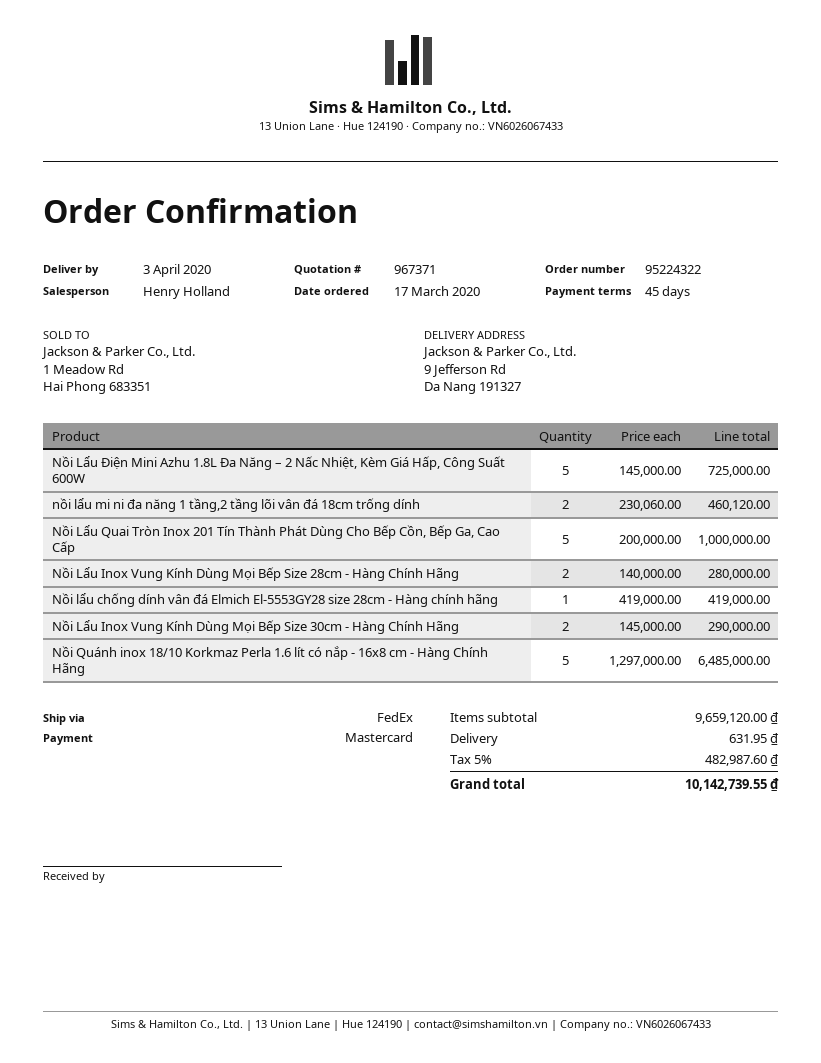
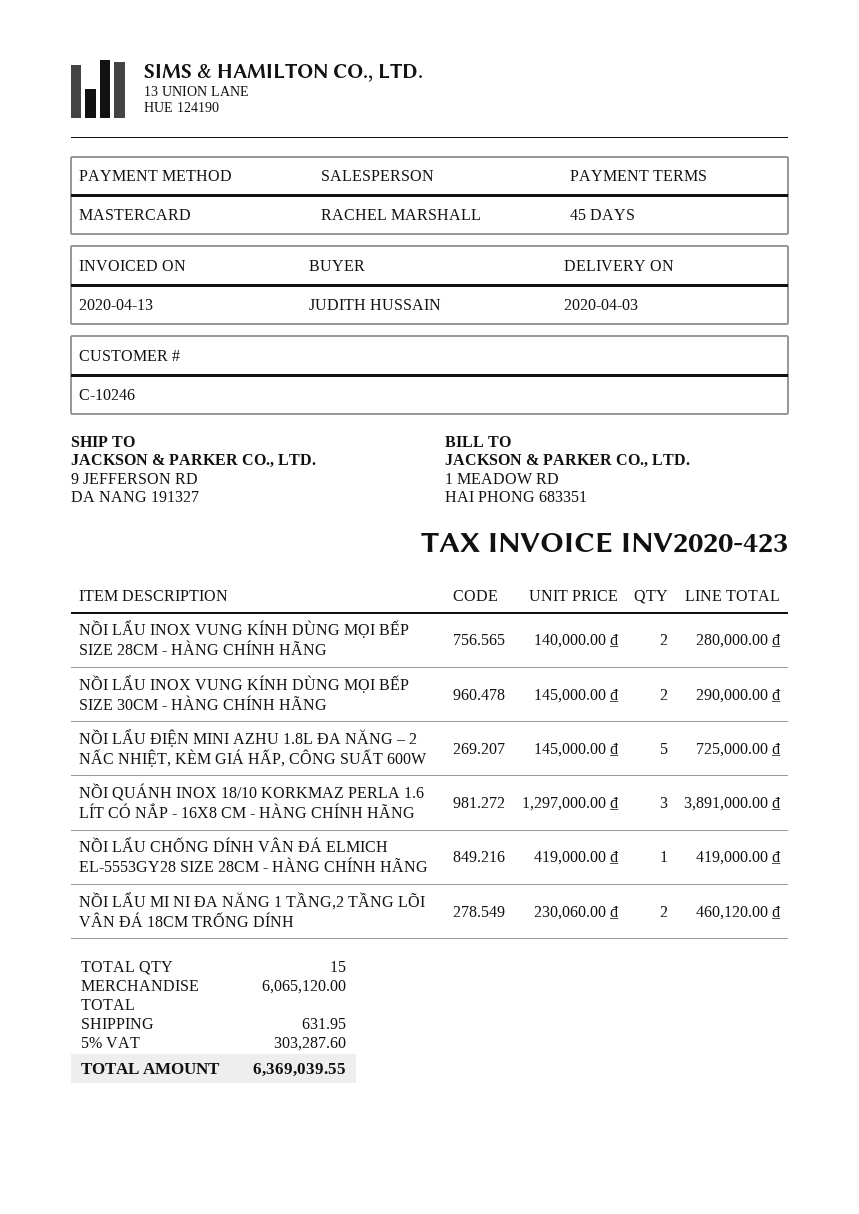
sales rep: Henry Holland -> RACHEL MARSHALL
Nồi Lẩu Quai Tròn Inox 201 Tín Thành Phát Dùng Cho Bếp Cồn, Bếp Ga, Cao Cấp: 5 x 200000.00 = 1000000.00 -> none
Nồi Quánh inox 18/10 Korkmaz Perla 1.6 lít có nắp - 16x8 cm - Hàng Chính Hãng: 5 x 1297000.00 = 6485000.00 -> 3 x 1297000.00 = 3891000.00
subtotal: 9659120.00 -> 6065120.00
tax: 5% = 482987.60 -> 5% = 303287.60
total: 10142739.55 -> 6369039.55

